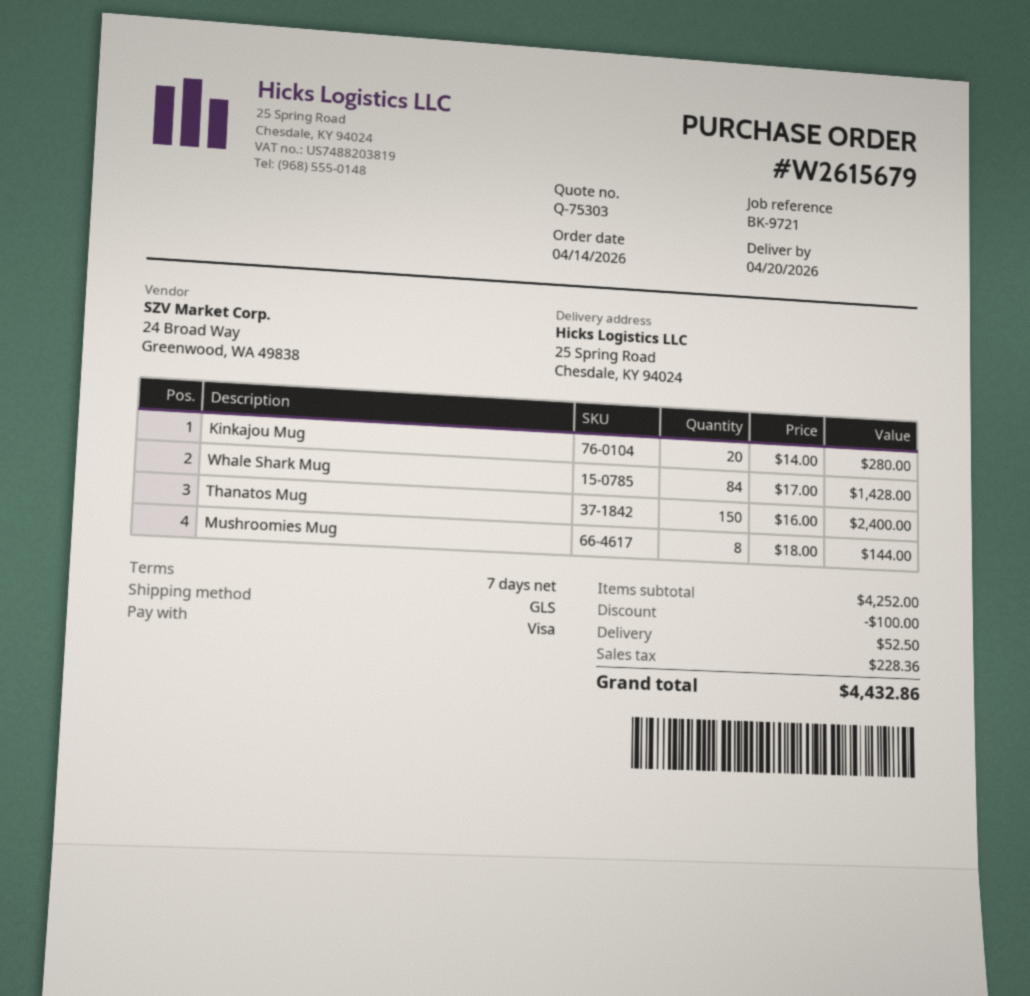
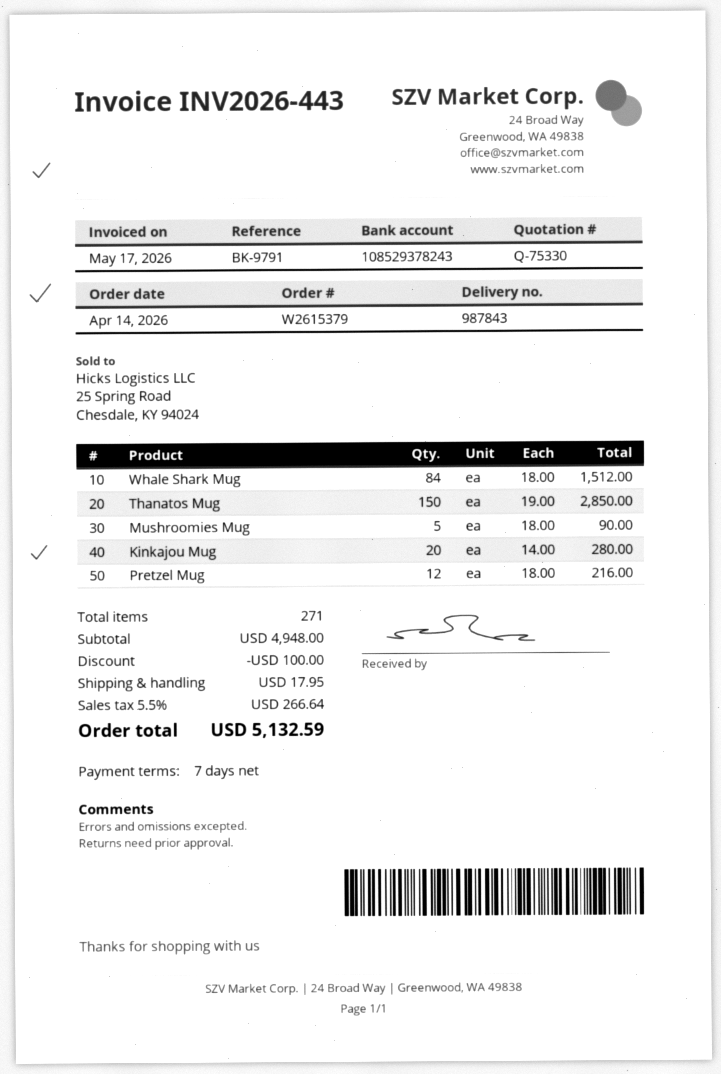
quote number: Q-75303 -> Q-75330
order number: W2615679 -> W2615379
reference: BK-9721 -> BK-9791
Whale Shark Mug: 84 x 17.00 = 1428.00 -> 84 x 18.00 = 1512.00
Thanatos Mug: 150 x 16.00 = 2400.00 -> 150 x 19.00 = 2850.00
Mushroomies Mug: 8 x 18.00 = 144.00 -> 5 x 18.00 = 90.00
Pretzel Mug: none -> 12 x 18.00 = 216.00
subtotal: 4252.00 -> 4948.00
shipping: 52.50 -> 17.95
tax: 228.36 -> 266.64
total: 4432.86 -> 5132.59

